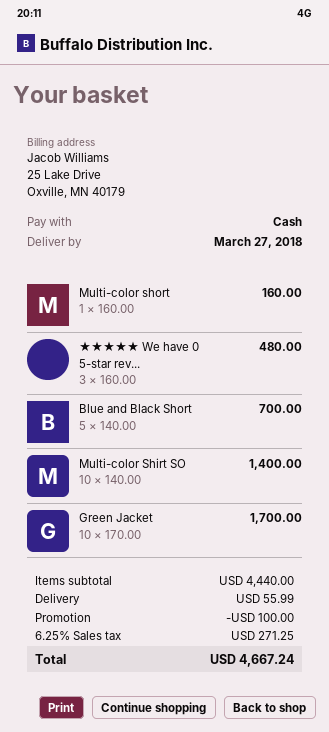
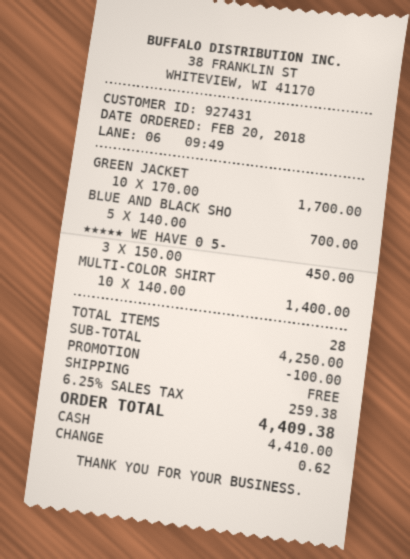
Multi-color short: 1 x 160.00 = 160.00 -> none
★★★★★ We have 0 5-star rev...: 3 x 160.00 = 480.00 -> 3 x 150.00 = 450.00
subtotal: 4440.00 -> 4250.00
shipping: 55.99 -> 0.00
tax: 6.25% = 271.25 -> 6.25% = 259.38
total: 4667.24 -> 4409.38

